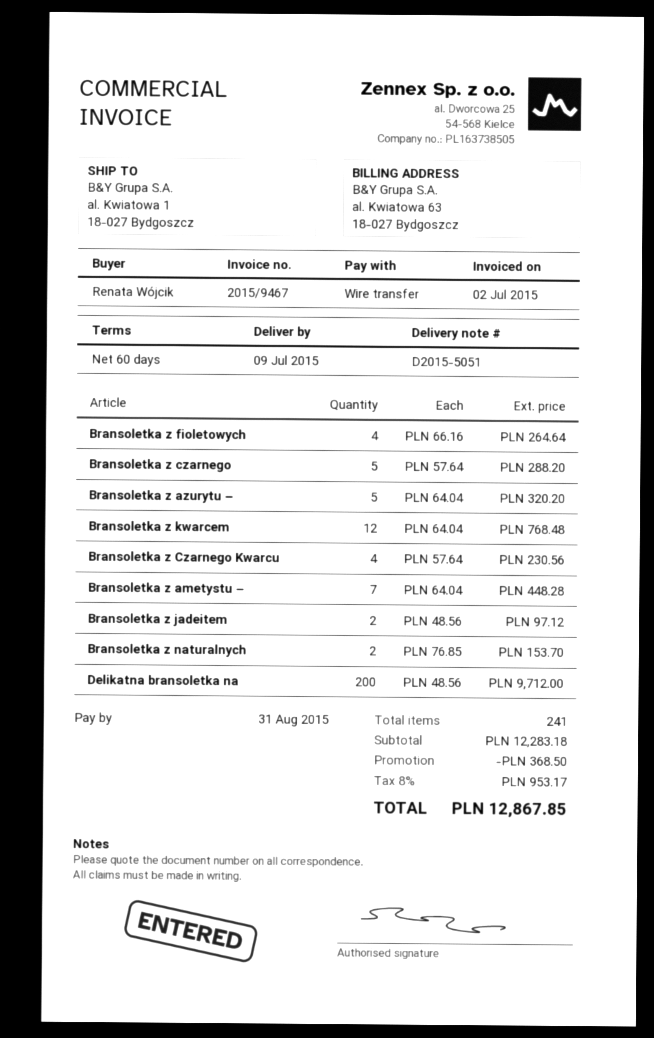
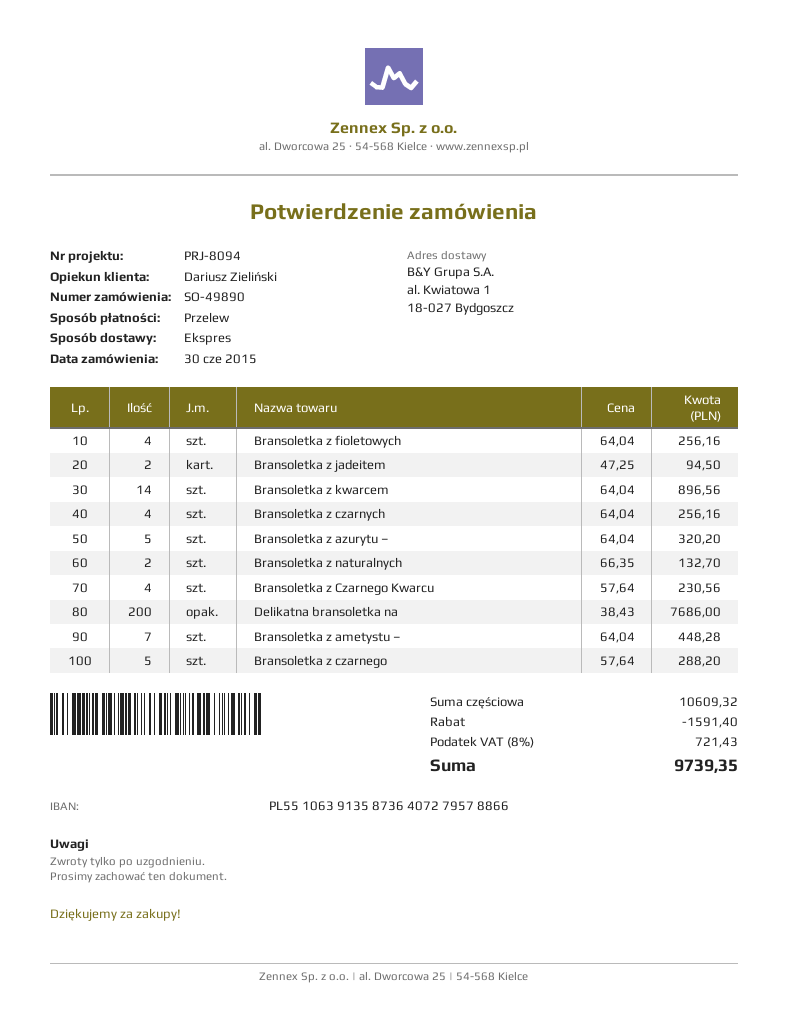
Bransoletka z fioletowych: 4 x 66.16 = 264.64 -> 4 x 64.04 = 256.16
Bransoletka z kwarcem: 12 x 64.04 = 768.48 -> 14 x 64.04 = 896.56
Bransoletka z jadeitem: 2 x 48.56 = 97.12 -> 2 x 47.25 = 94.50
Bransoletka z naturalnych: 2 x 76.85 = 153.70 -> 2 x 66.35 = 132.70
Delikatna bransoletka na: 200 x 48.56 = 9712.00 -> 200 x 38.43 = 7686.00
Bransoletka z czarnych: none -> 4 x 64.04 = 256.16
subtotal: 12283.18 -> 10609.32
discount: 368.50 -> 1591.40
tax: 8% = 953.17 -> 8% = 721.43
total: 12867.85 -> 9739.35

